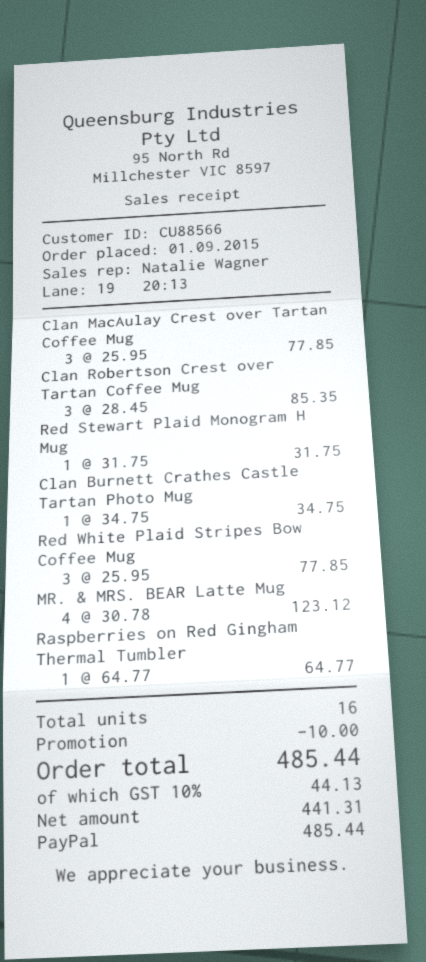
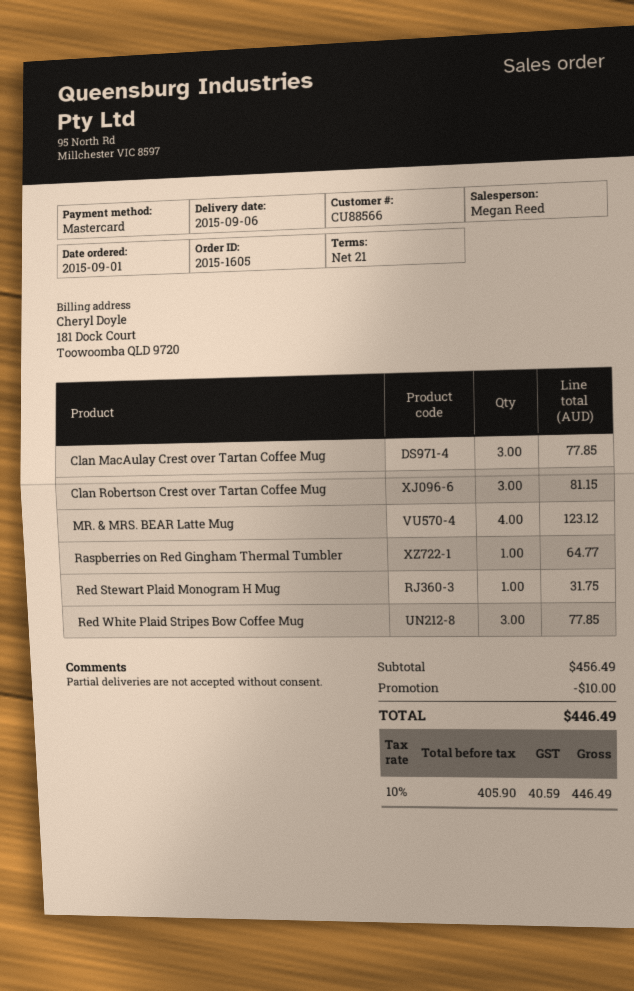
sales rep: Natalie Wagner -> Megan Reed
payment method: PayPal -> Mastercard
Clan Robertson Crest over Tartan Coffee Mug: 3 for 85.35 -> 3 for 81.15
Clan Burnett Crathes Castle Tartan Photo Mug: 1 for 34.75 -> none
net: 441.31 -> 405.90
tax: 10% = 44.13 -> 10% = 40.59
total: 485.44 -> 446.49

